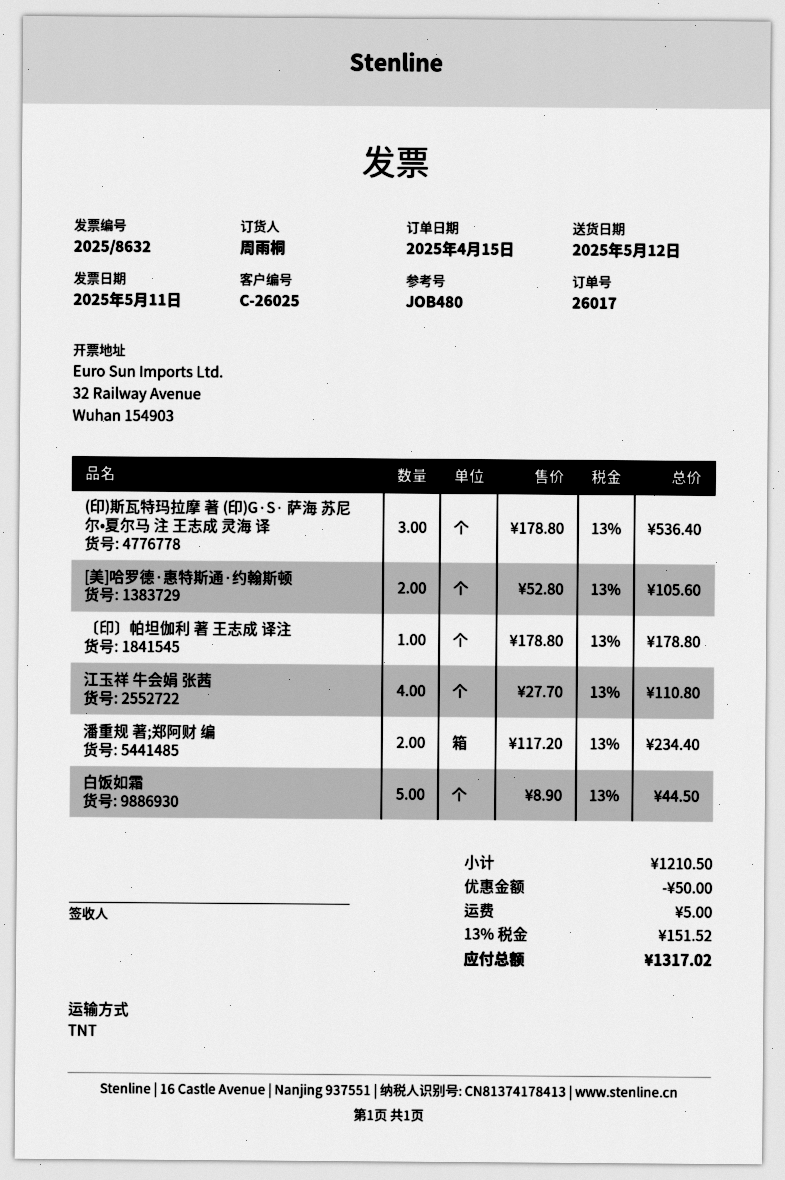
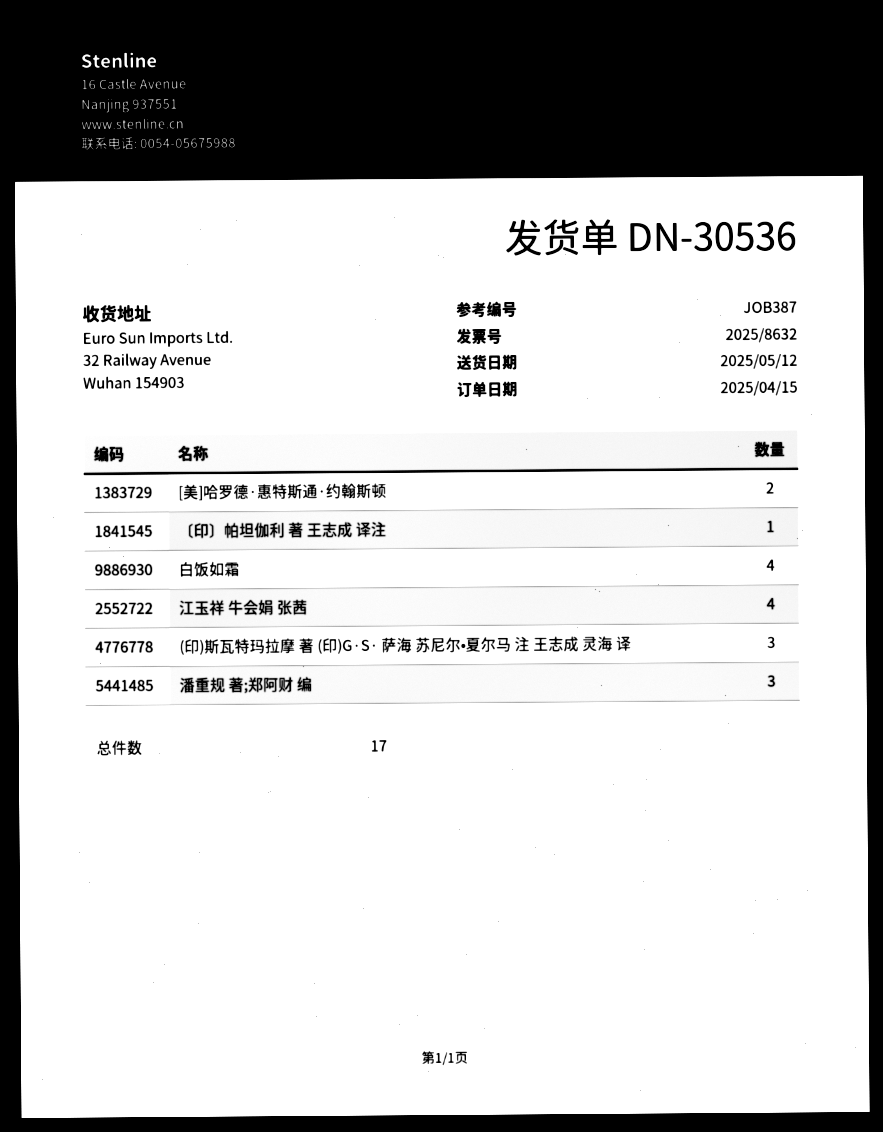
reference: JOB480 -> JOB387
潘重规 著;郑阿财 编: 2 -> 3
白饭如霜: 5 -> 4

